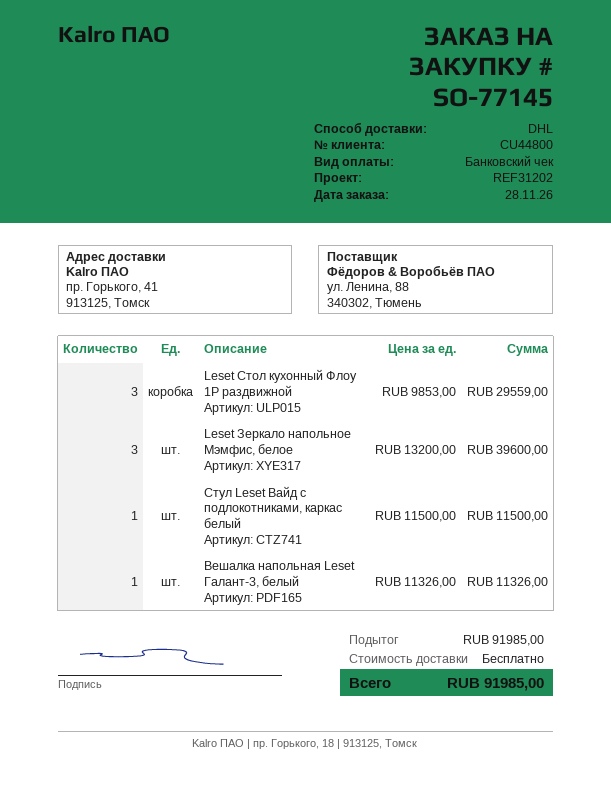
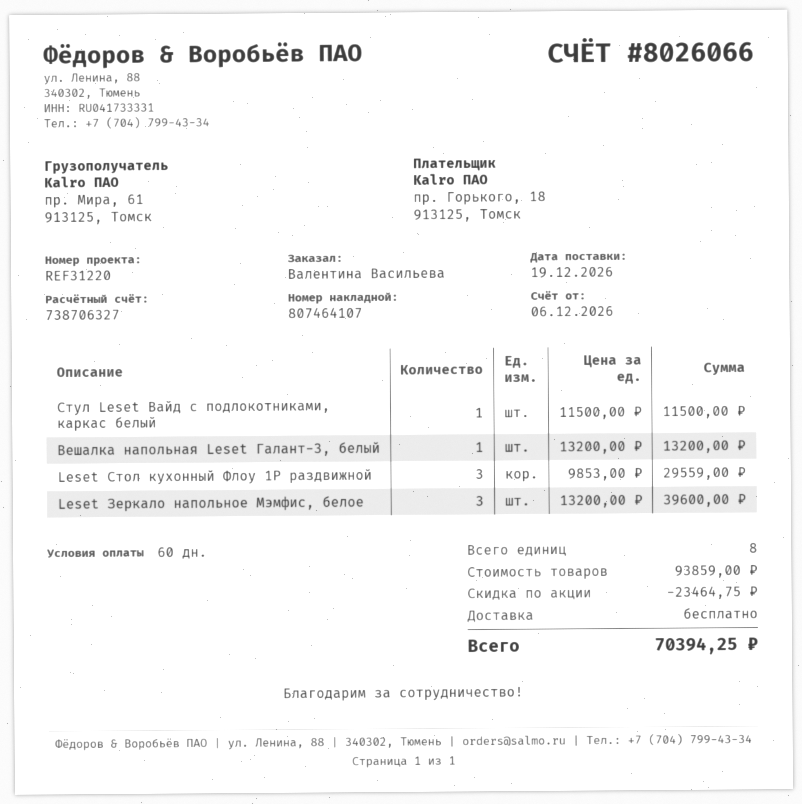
reference: REF31202 -> REF31220
ship to: пр. Горького, 41, 913125, Томск -> пр. Мира, 61, 913125, Томск
Вешалка напольная Leset Галант-3, белый: 1 x 11326.00 = 11326.00 -> 1 x 13200.00 = 13200.00
subtotal: 91985.00 -> 93859.00
discount: none -> 23464.75
total: 91985.00 -> 70394.25

